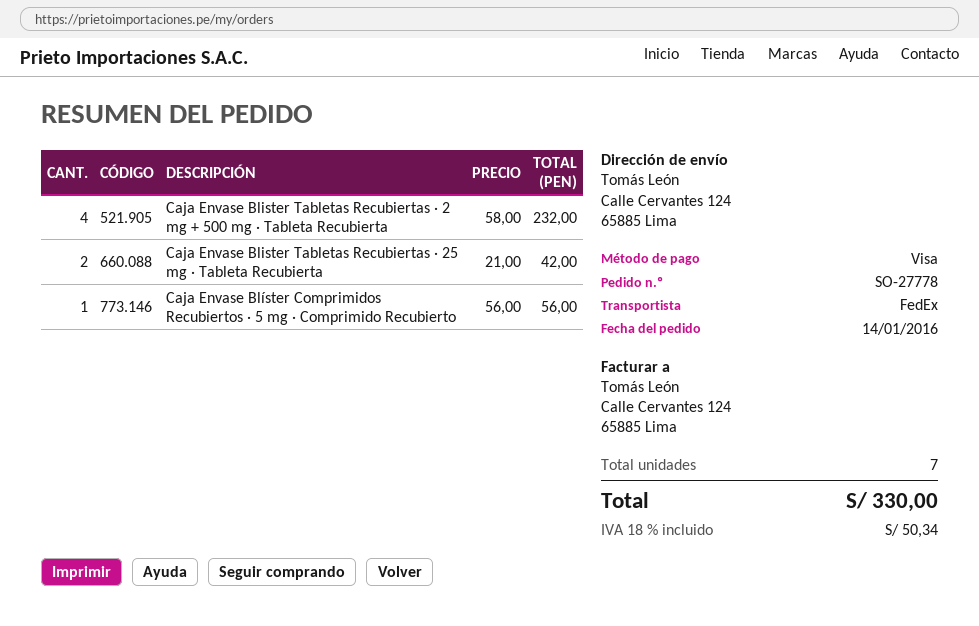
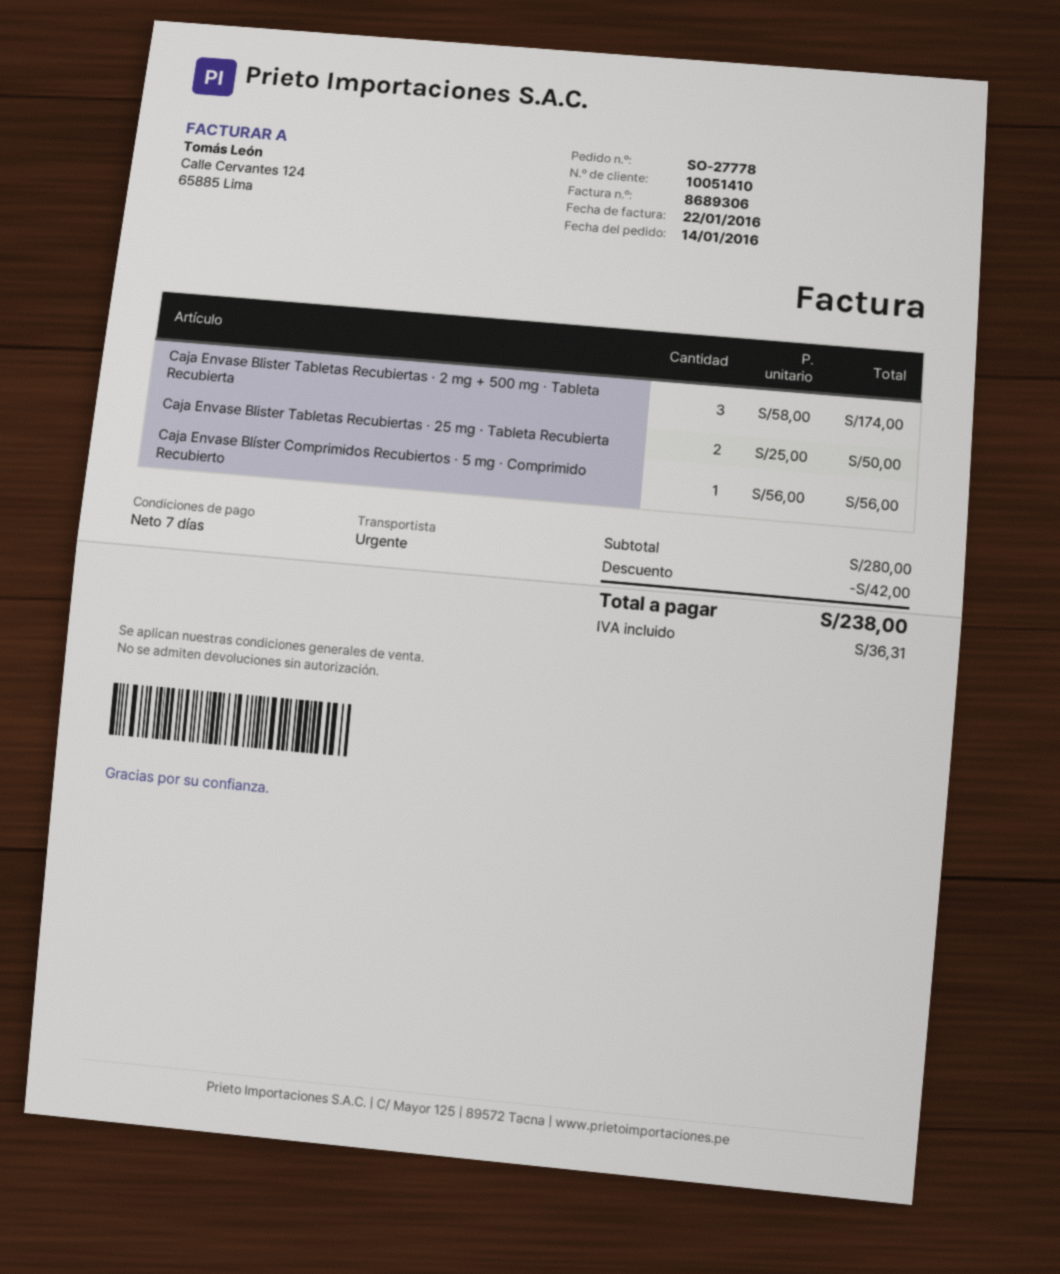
shipping method: FedEx -> express
Caja Envase Blister Tabletas Recubiertas · 2 mg + 500 mg · Tableta Recubierta: 4 x 58.00 = 232.00 -> 3 x 58.00 = 174.00
Caja Envase Blister Tabletas Recubiertas · 25 mg · Tableta Recubierta: 2 x 21.00 = 42.00 -> 2 x 25.00 = 50.00
discount: none -> 42.00
tax: 50.34 -> 36.31
total: 330.00 -> 238.00

